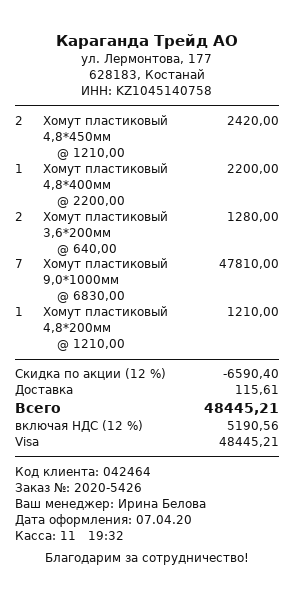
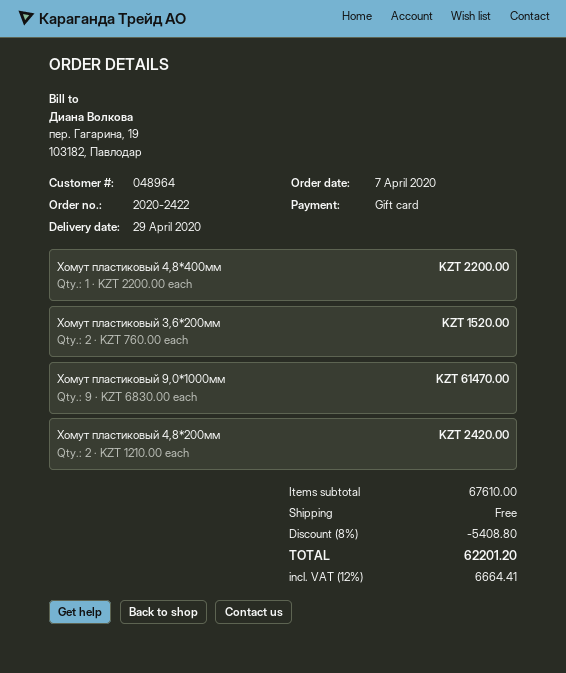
order number: 2020-5426 -> 2020-2422
customer number: 042464 -> 048964
payment method: Visa -> gift card
Хомут пластиковый 4,8*450мм: 2 x 1210.00 = 2420.00 -> none
Хомут пластиковый 3,6*200мм: 2 x 640.00 = 1280.00 -> 2 x 760.00 = 1520.00
Хомут пластиковый 9,0*1000мм: 7 x 6830.00 = 47810.00 -> 9 x 6830.00 = 61470.00
Хомут пластиковый 4,8*200мм: 1 x 1210.00 = 1210.00 -> 2 x 1210.00 = 2420.00
discount: 12% = 6590.40 -> 8% = 5408.80
shipping: 115.61 -> 0.00
tax: 12% = 5190.56 -> 12% = 6664.41
total: 48445.21 -> 62201.20

